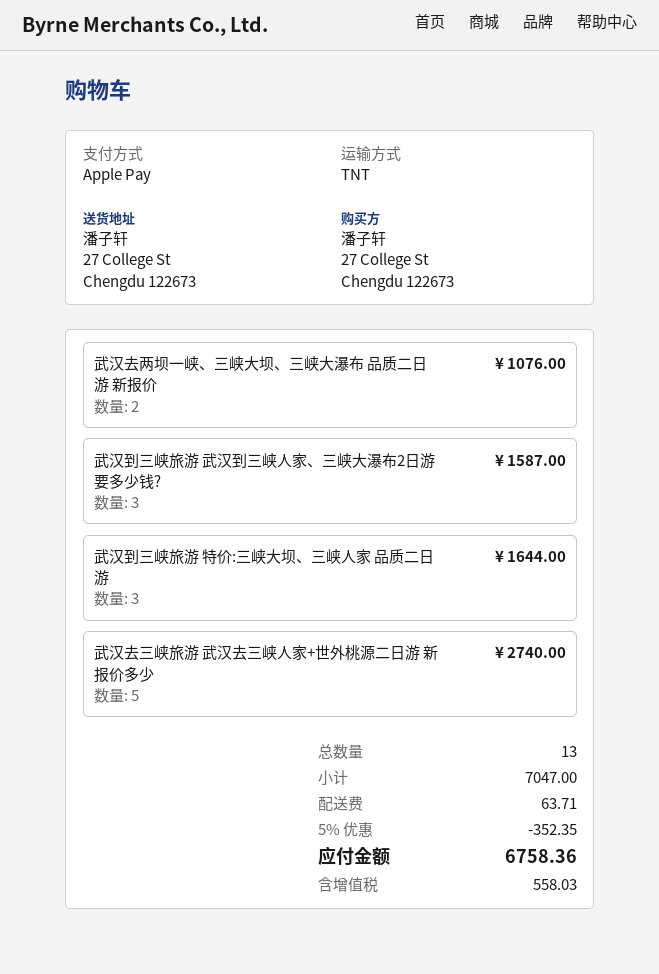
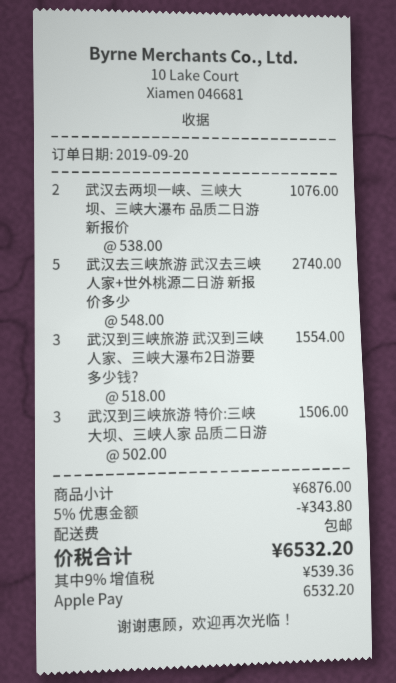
武汉到三峡旅游 武汉到三峡人家、三峡大瀑布2日游要多少钱?: 3 for 1587.00 -> 3 for 1554.00
武汉到三峡旅游 特价:三峡大坝、三峡人家 品质二日游: 3 for 1644.00 -> 3 for 1506.00
subtotal: 7047.00 -> 6876.00
discount: 5% = 352.35 -> 5% = 343.80
shipping: 63.71 -> 0.00
tax: 558.03 -> 539.36
total: 6758.36 -> 6532.20

